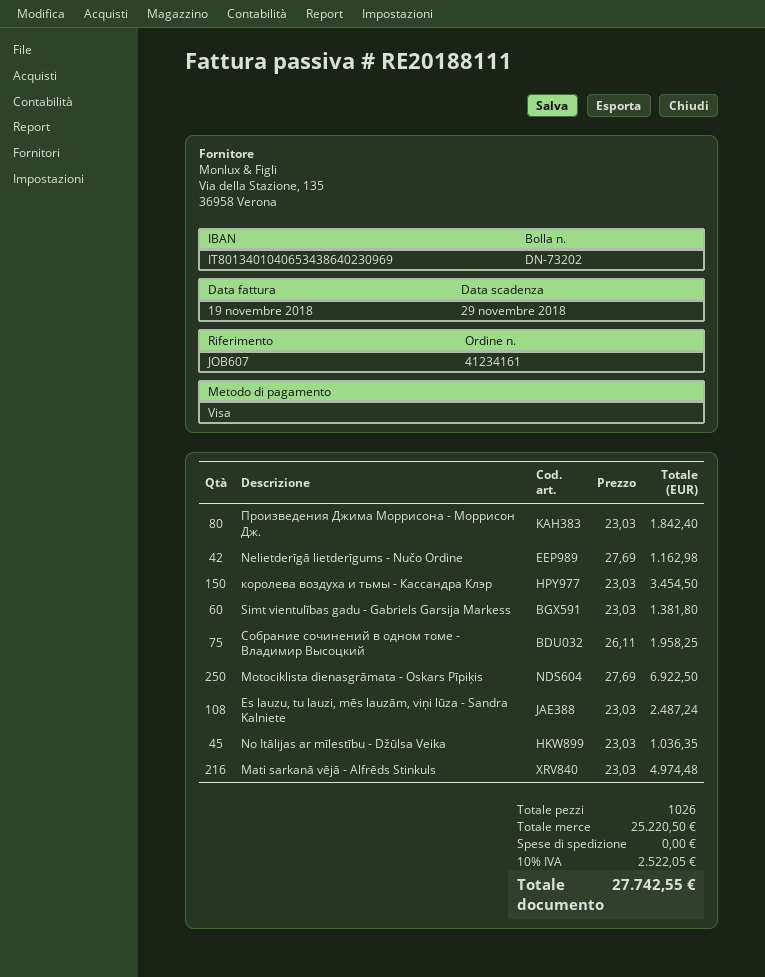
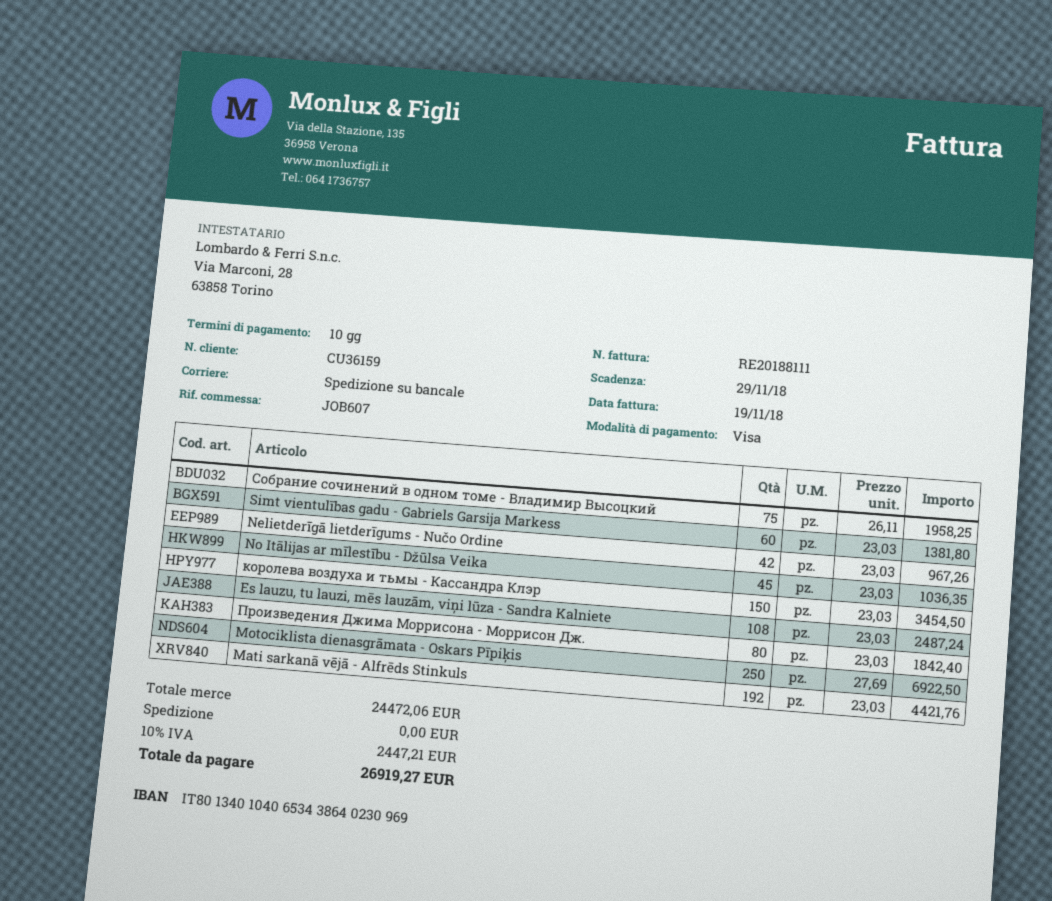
Nelietderīgā lietderīgums - Nučo Ordine: 42 x 27.69 = 1162.98 -> 42 x 23.03 = 967.26
Mati sarkanā vējā - Alfrēds Stinkuls: 216 x 23.03 = 4974.48 -> 192 x 23.03 = 4421.76
subtotal: 25220.50 -> 24472.06
tax: 10% = 2522.05 -> 10% = 2447.21
total: 27742.55 -> 26919.27

